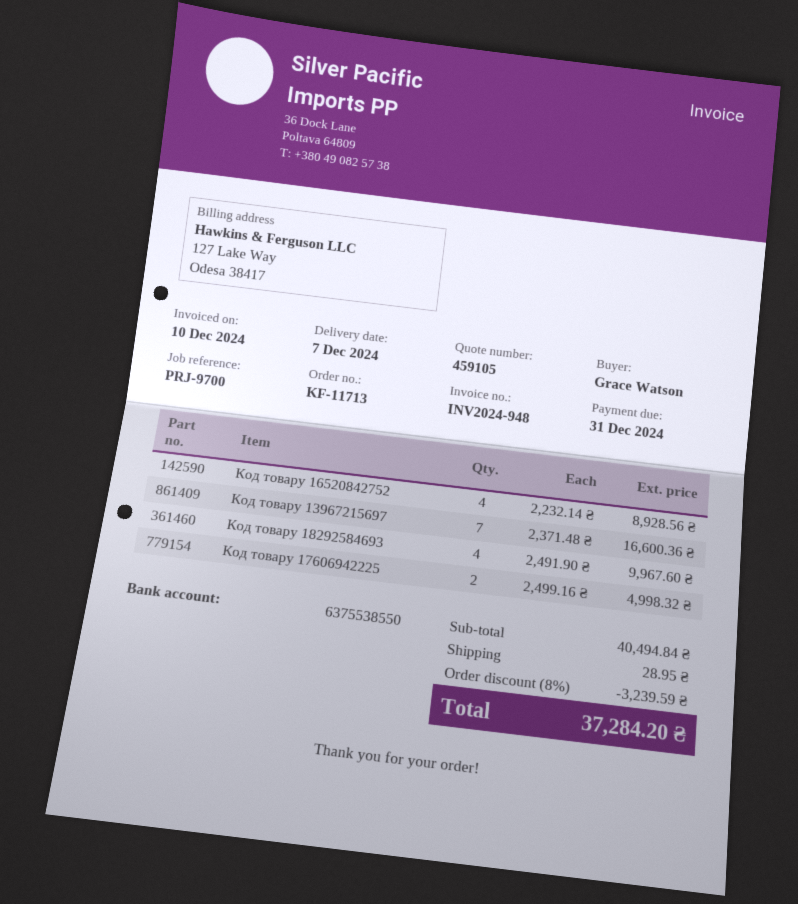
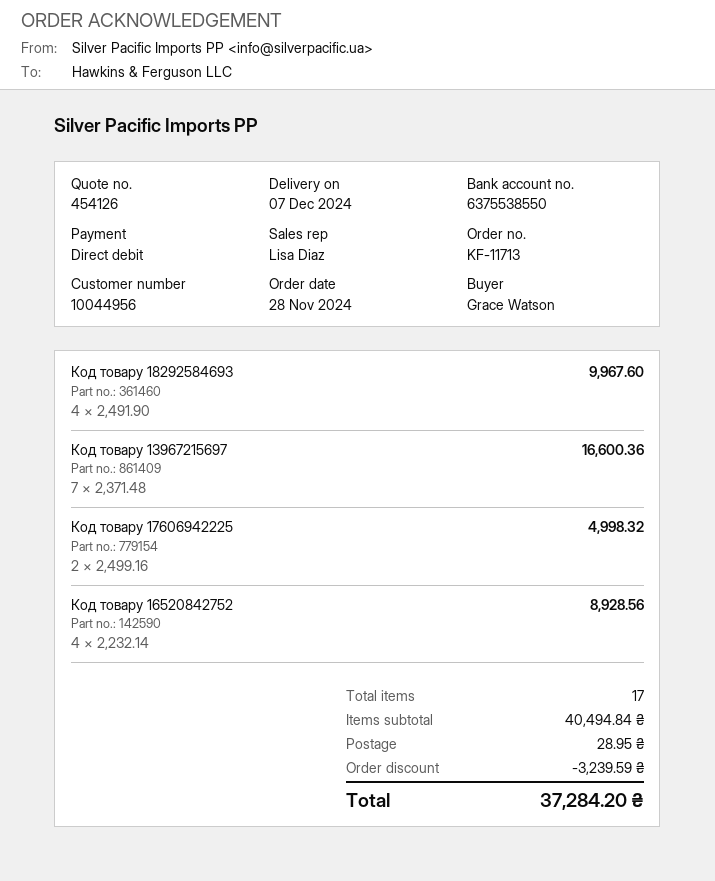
quote number: 459105 -> 454126

